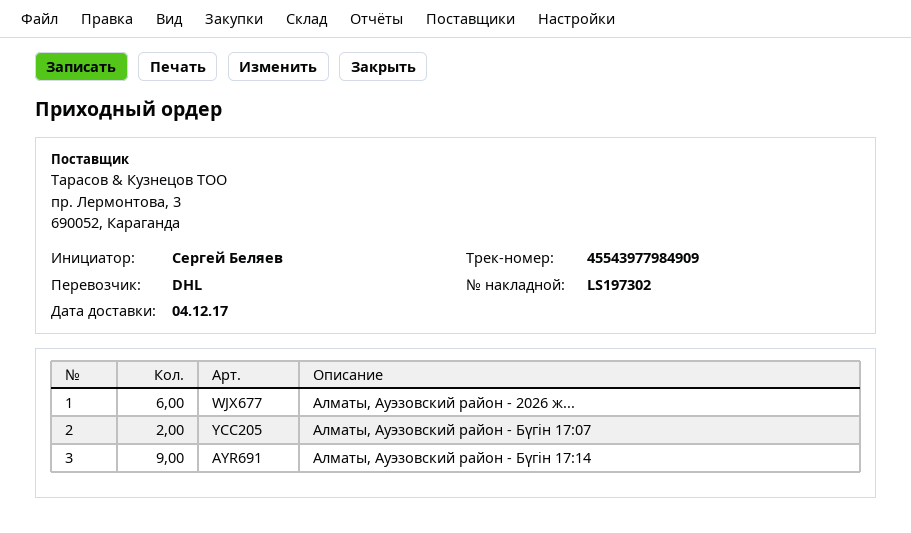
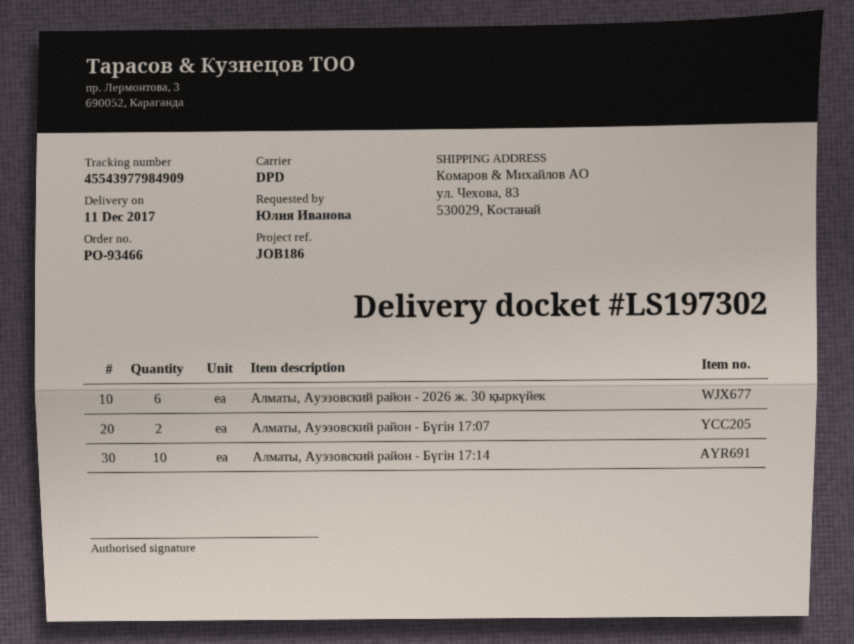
delivery date: 2017-12-04 -> 2017-12-11
ordered by: Сергей Беляев -> Юлия Иванова
shipping method: DHL -> DPD
Алматы, Ауэзовский район - Бүгін 17:14: 9 -> 10

